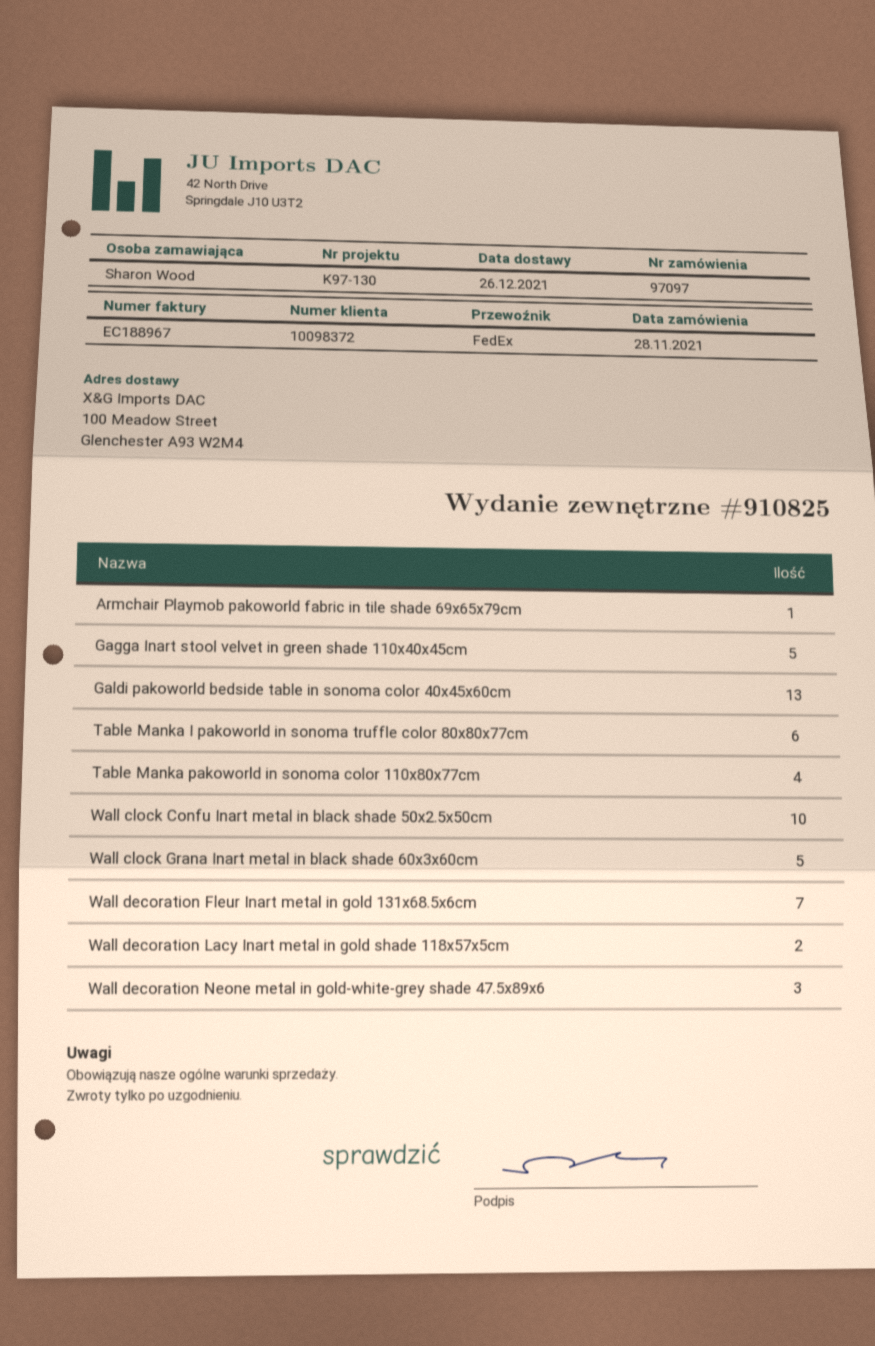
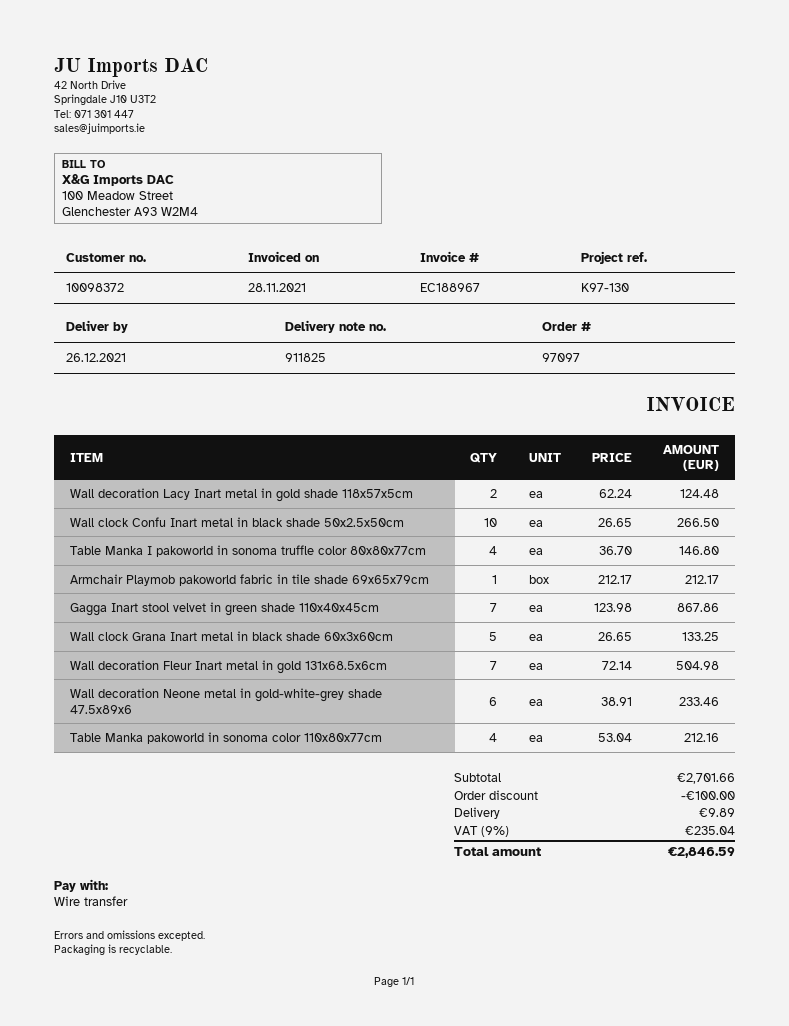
delivery note number: 910825 -> 911825
Gagga Inart stool velvet in green shade 110x40x45cm: 5 -> 7
Galdi pakoworld bedside table in sonoma color 40x45x60cm: 13 -> none
Table Manka I pakoworld in sonoma truffle color 80x80x77cm: 6 -> 4
Wall decoration Neone metal in gold-white-grey shade 47.5x89x6: 3 -> 6

